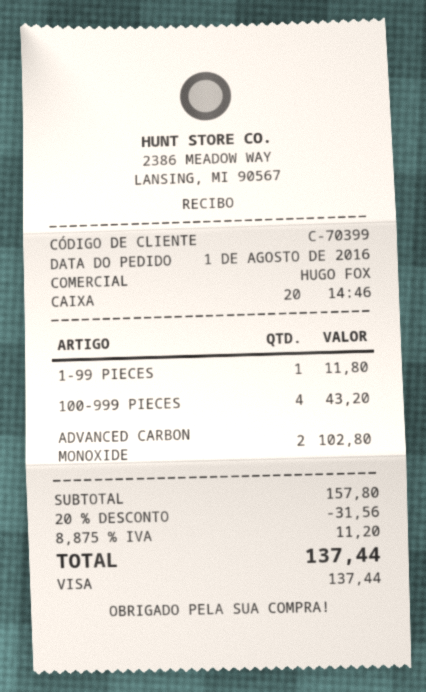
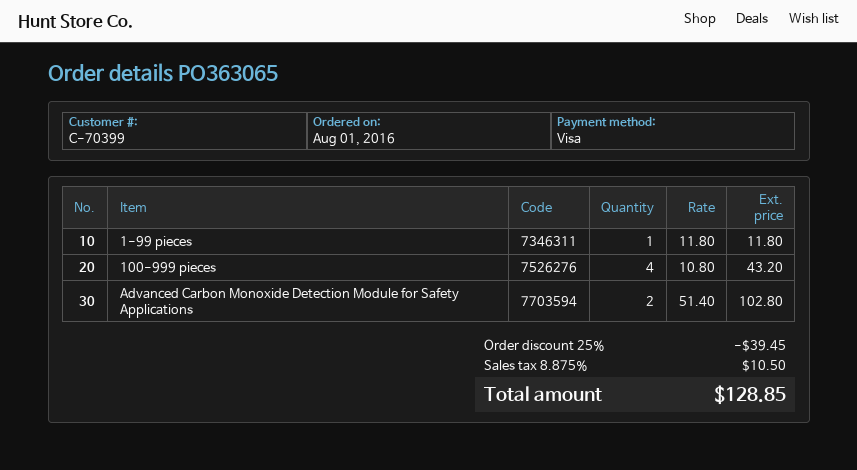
discount: 20% = 31.56 -> 25% = 39.45
tax: 8.875% = 11.20 -> 8.875% = 10.50
total: 137.44 -> 128.85

